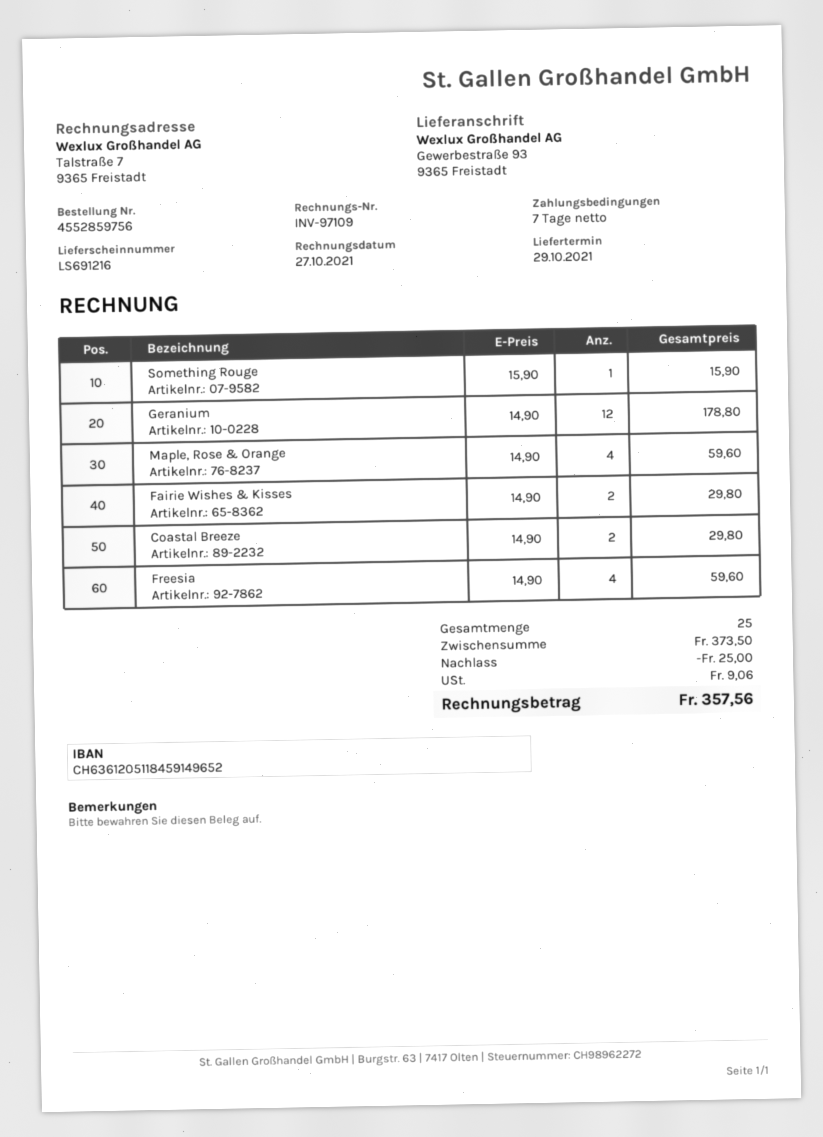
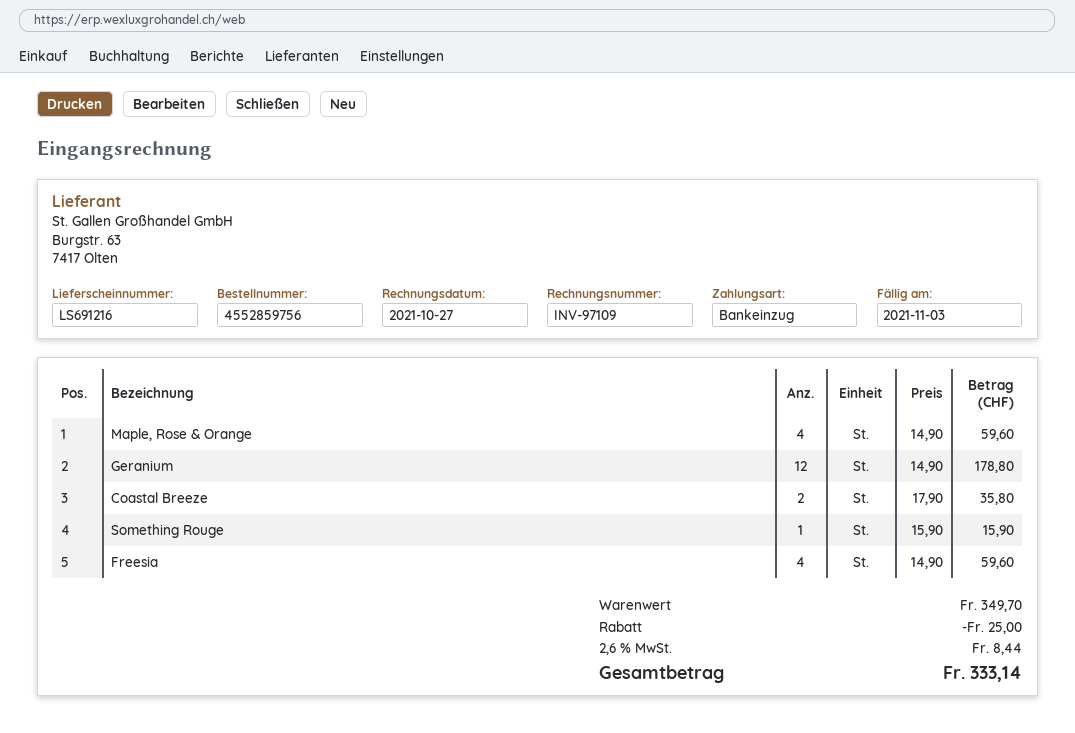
Fairie Wishes & Kisses: 2 x 14.90 = 29.80 -> none
Coastal Breeze: 2 x 14.90 = 29.80 -> 2 x 17.90 = 35.80
subtotal: 373.50 -> 349.70
tax: 9.06 -> 8.44
total: 357.56 -> 333.14

